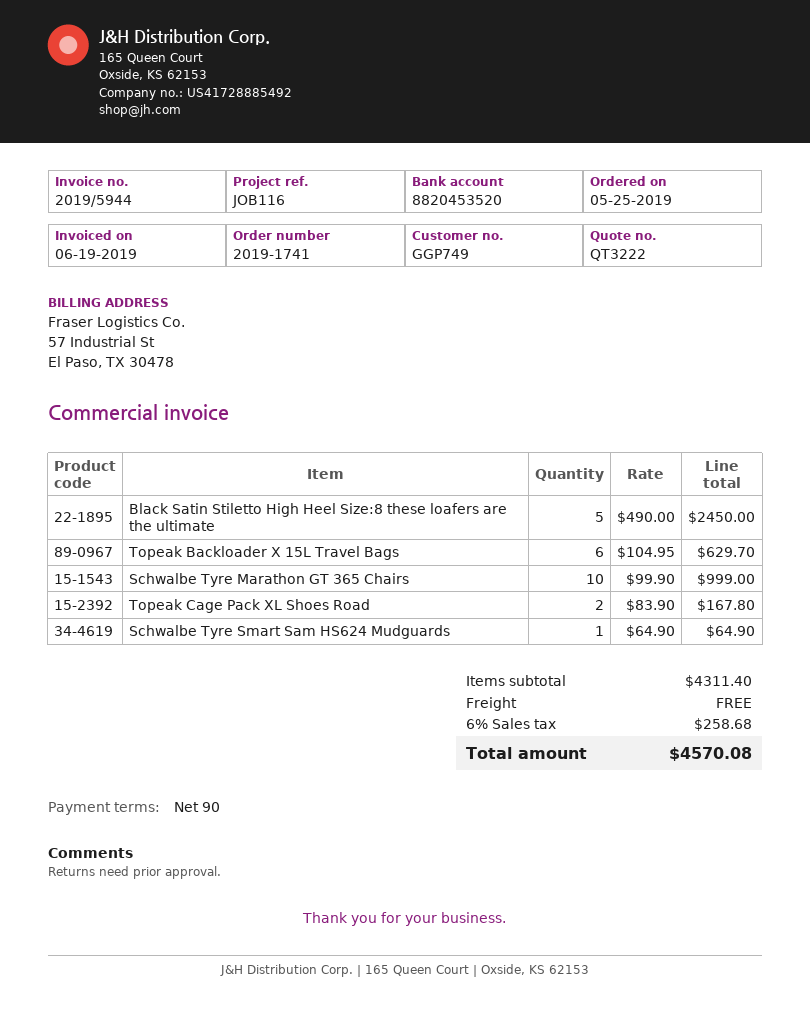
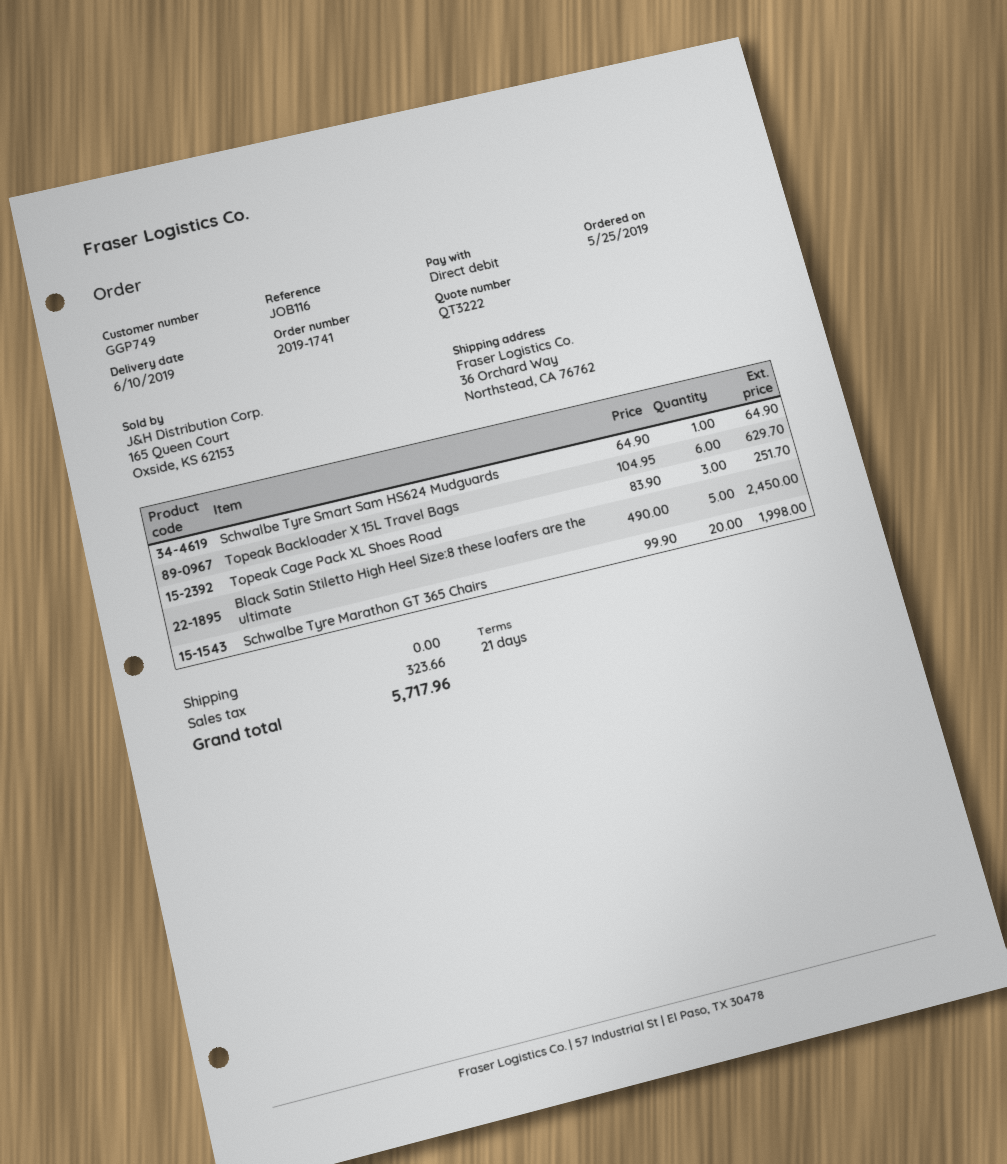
payment terms: 90 days -> 21 days
Schwalbe Tyre Marathon GT 365 Chairs: 10 x 99.90 = 999.00 -> 20 x 99.90 = 1998.00
Topeak Cage Pack XL Shoes Road: 2 x 83.90 = 167.80 -> 3 x 83.90 = 251.70
tax: 258.68 -> 323.66
total: 4570.08 -> 5717.96

